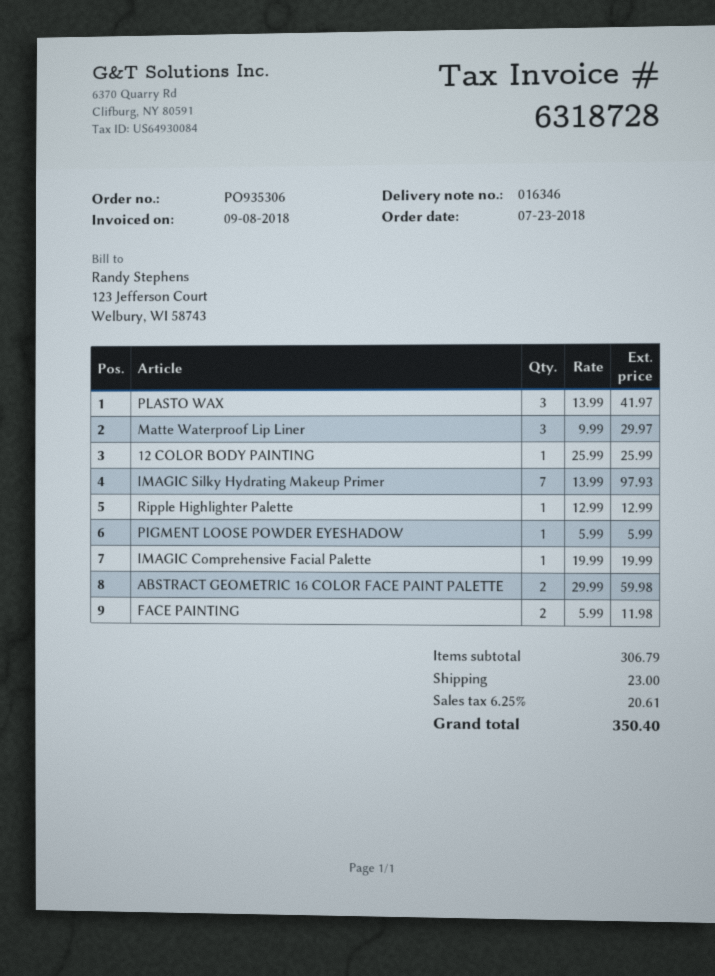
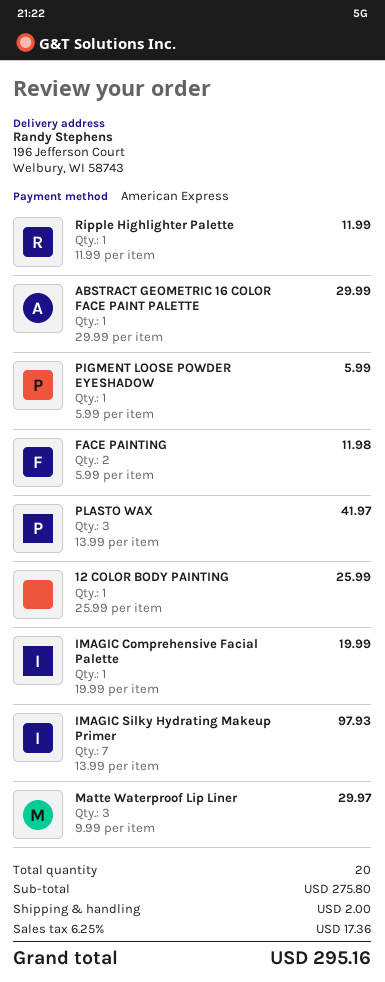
Ripple Highlighter Palette: 1 x 12.99 = 12.99 -> 1 x 11.99 = 11.99
ABSTRACT GEOMETRIC 16 COLOR FACE PAINT PALETTE: 2 x 29.99 = 59.98 -> 1 x 29.99 = 29.99
subtotal: 306.79 -> 275.80
shipping: 23.00 -> 2.00
tax: 6.25% = 20.61 -> 6.25% = 17.36
total: 350.40 -> 295.16

